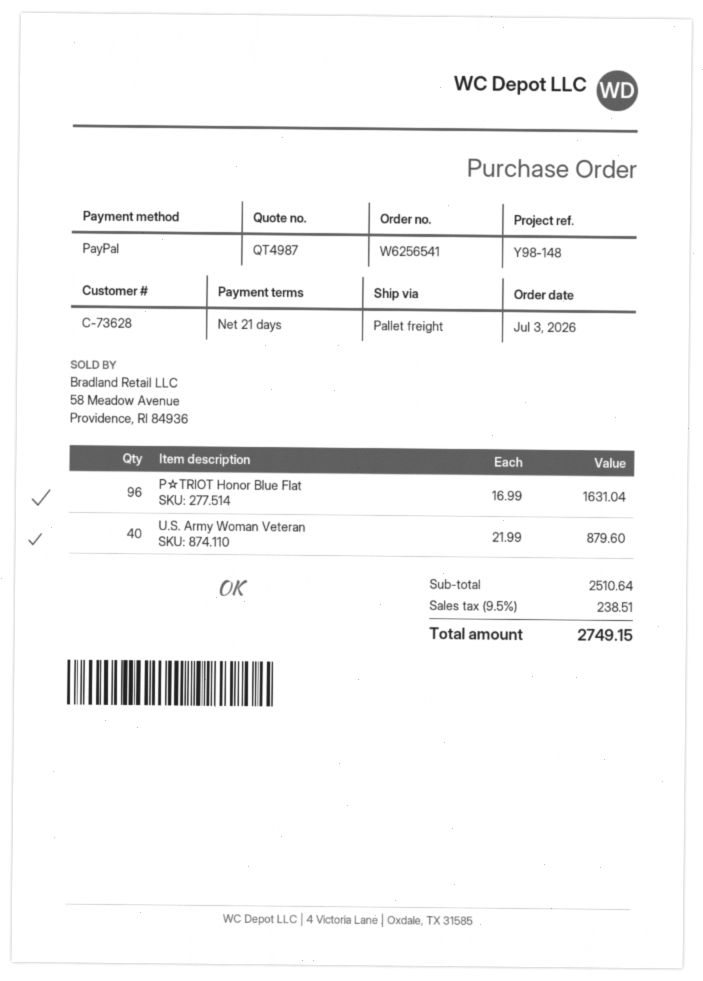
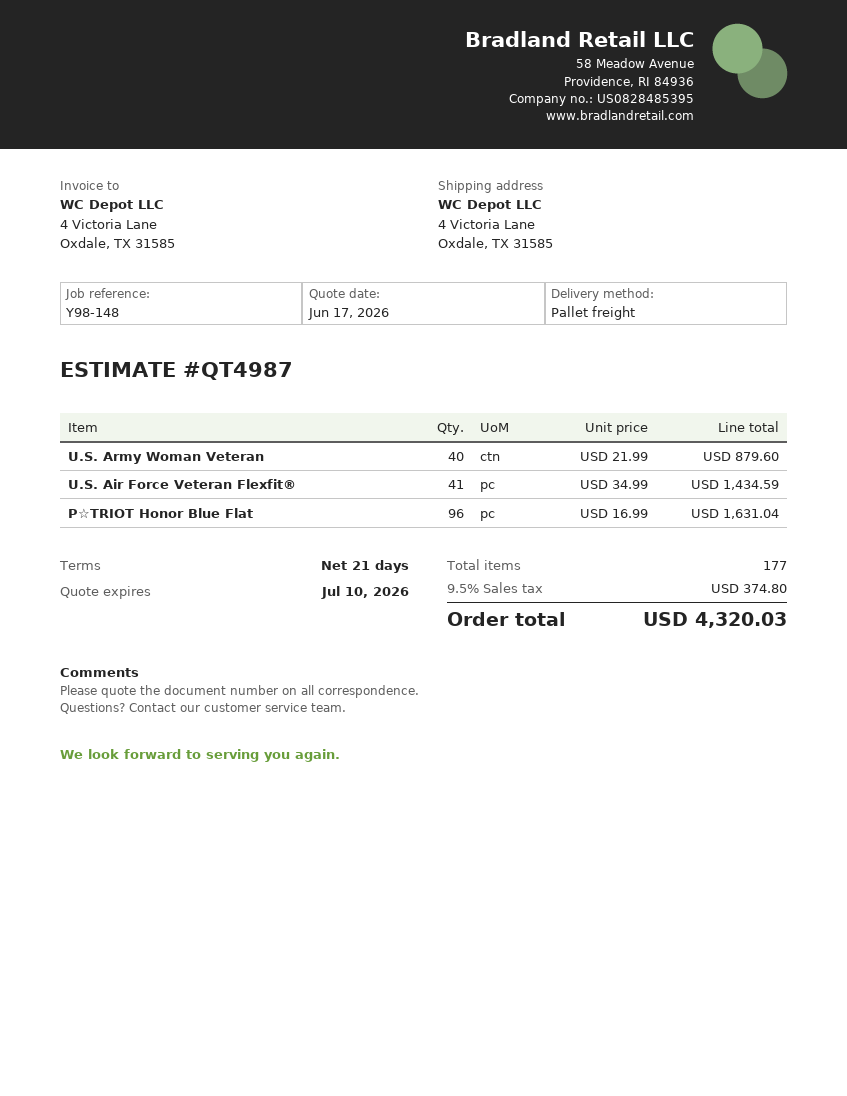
U.S. Air Force Veteran Flexfit®: none -> 41 x 34.99 = 1434.59
tax: 9.5% = 238.51 -> 9.5% = 374.80
total: 2749.15 -> 4320.03

